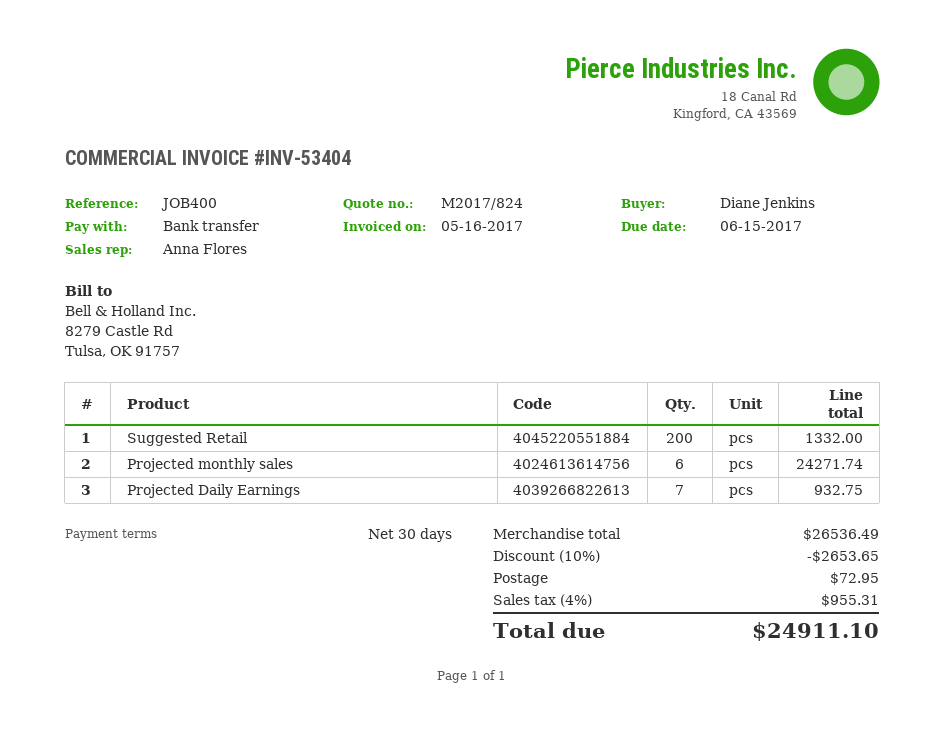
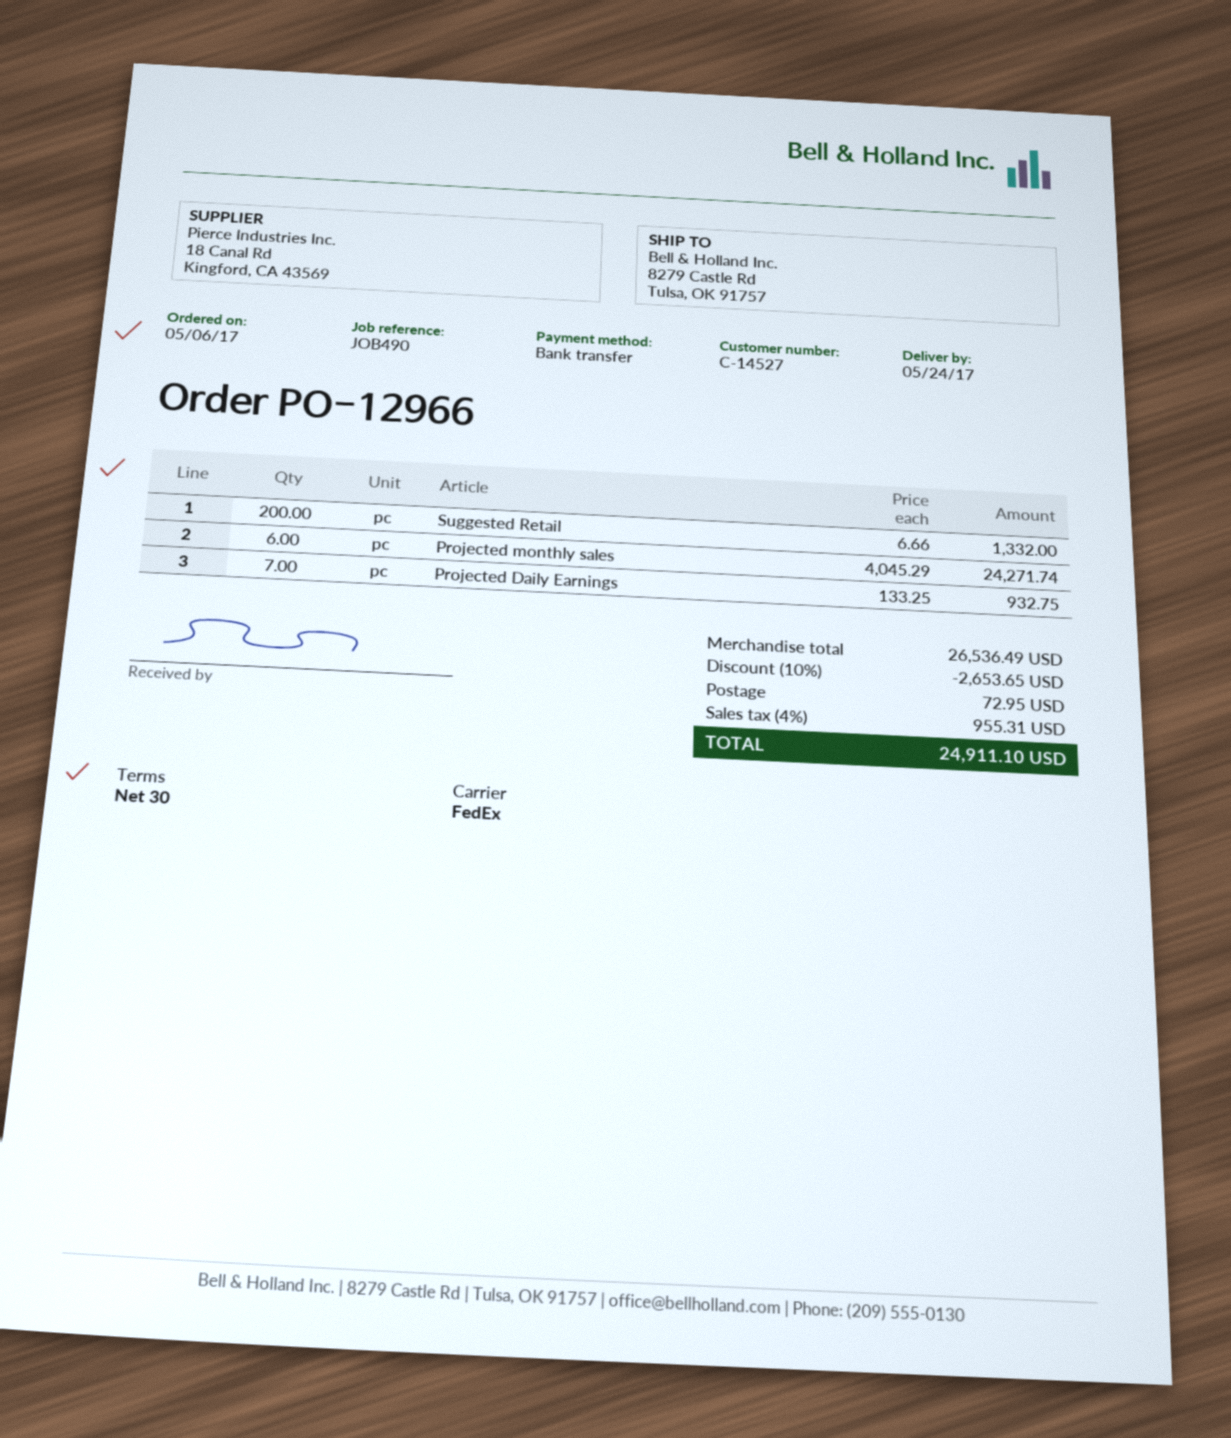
reference: JOB400 -> JOB490

